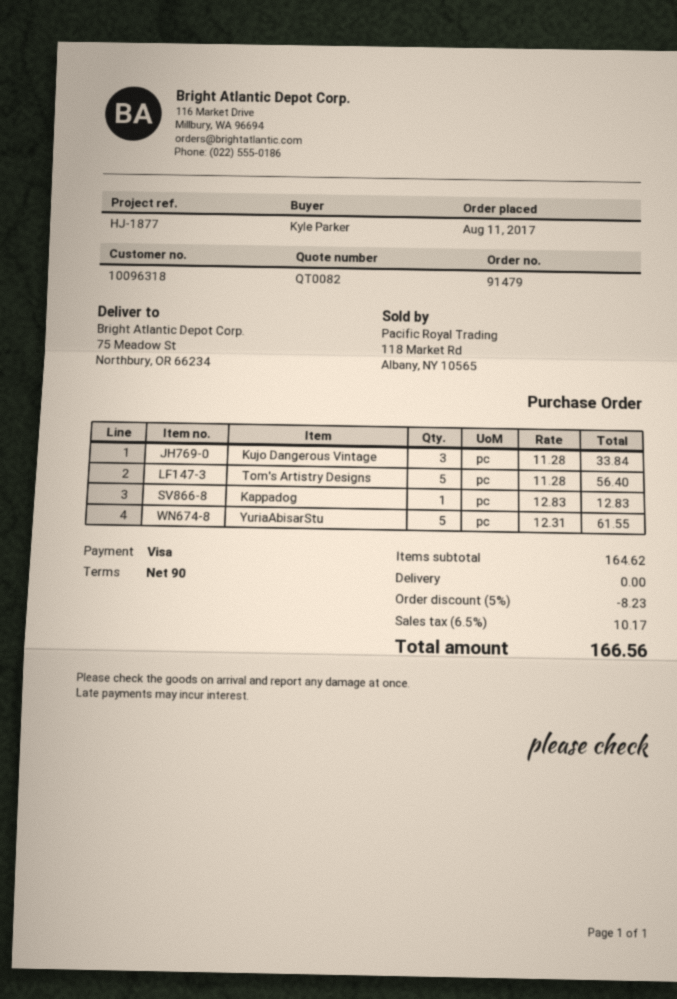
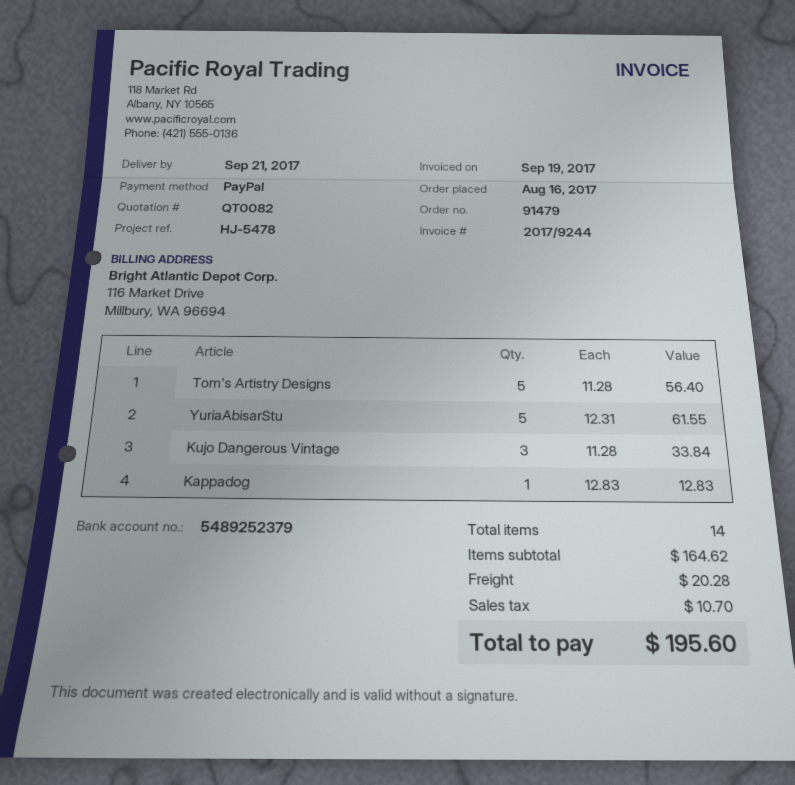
order date: 2017-08-11 -> 2017-08-16
reference: HJ-1877 -> HJ-5478
payment method: Visa -> PayPal
discount: 5% = 8.23 -> none
shipping: 0.00 -> 20.28
tax: 10.17 -> 10.70
total: 166.56 -> 195.60

